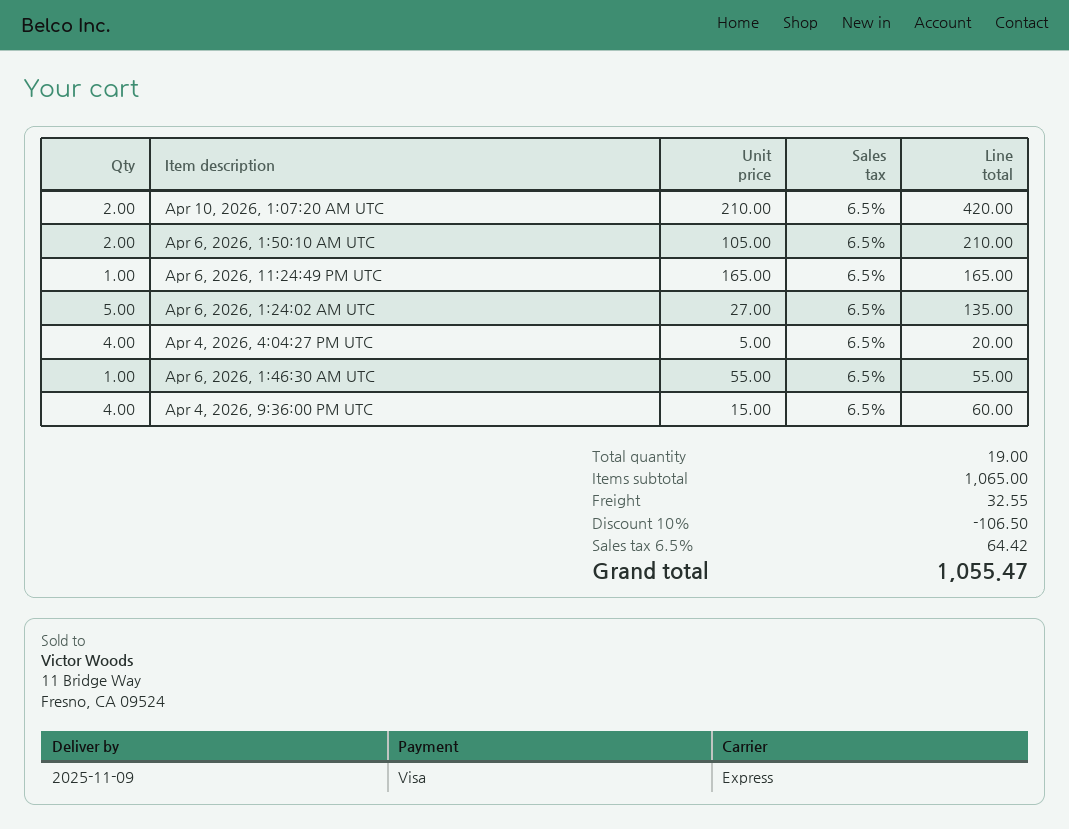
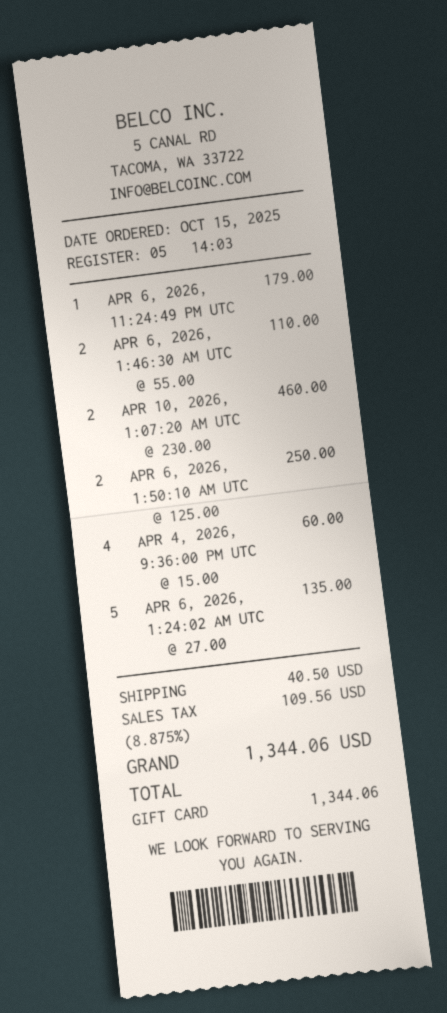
payment method: Visa -> gift card
Apr 10, 2026, 1:07:20 AM UTC: 2 x 210.00 = 420.00 -> 2 x 230.00 = 460.00
Apr 6, 2026, 1:50:10 AM UTC: 2 x 105.00 = 210.00 -> 2 x 125.00 = 250.00
Apr 6, 2026, 11:24:49 PM UTC: 1 x 165.00 = 165.00 -> 1 x 179.00 = 179.00
Apr 4, 2026, 4:04:27 PM UTC: 4 x 5.00 = 20.00 -> none
Apr 6, 2026, 1:46:30 AM UTC: 1 x 55.00 = 55.00 -> 2 x 55.00 = 110.00
discount: 10% = 106.50 -> none
shipping: 32.55 -> 40.50
tax: 6.5% = 64.42 -> 8.875% = 109.56
total: 1055.47 -> 1344.06

